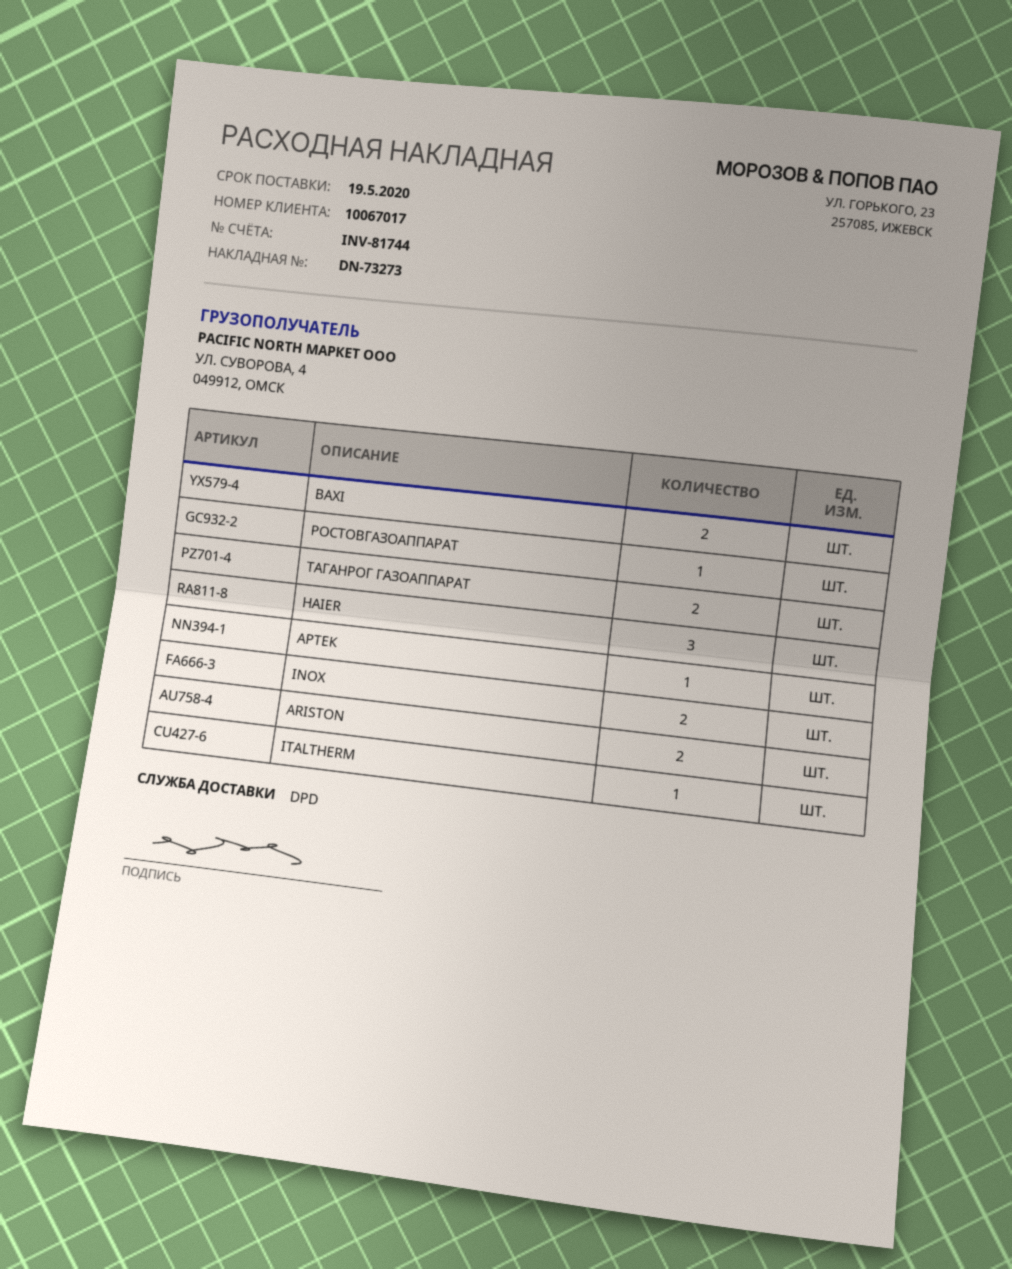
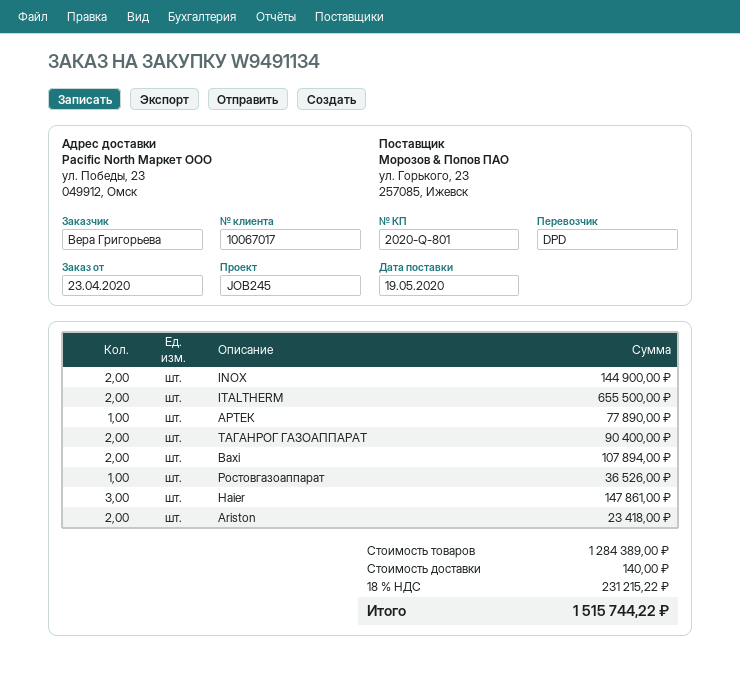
ship to: УЛ. СУВОРОВА, 4, 049912, ОМСК -> ул. Победы, 23, 049912, Омск
ITALTHERM: 1 -> 2

